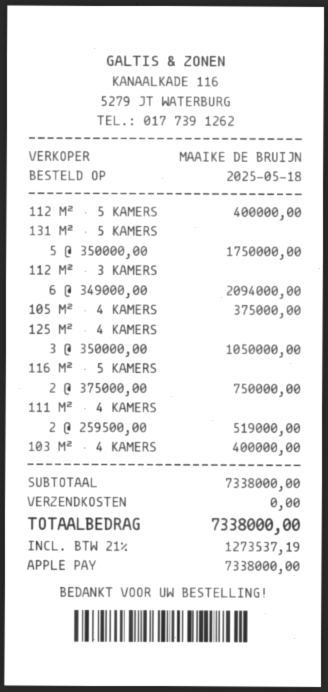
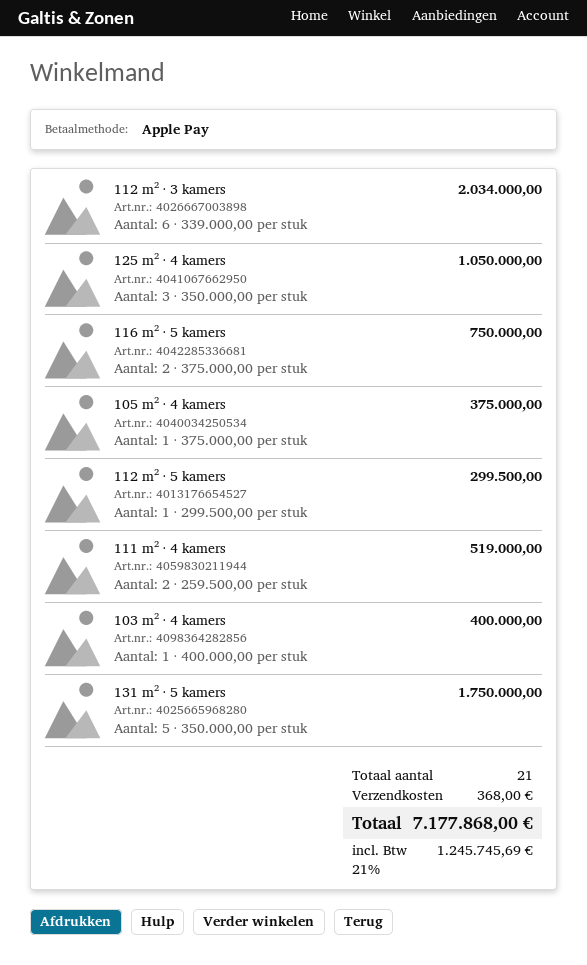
112 M² · 5 KAMERS: 1 x 400000.00 = 400000.00 -> 1 x 299500.00 = 299500.00
112 M² · 3 KAMERS: 6 x 349000.00 = 2094000.00 -> 6 x 339000.00 = 2034000.00
shipping: 0.00 -> 368.00
tax: 21% = 1273537.19 -> 21% = 1245745.69
total: 7338000.00 -> 7177868.00

